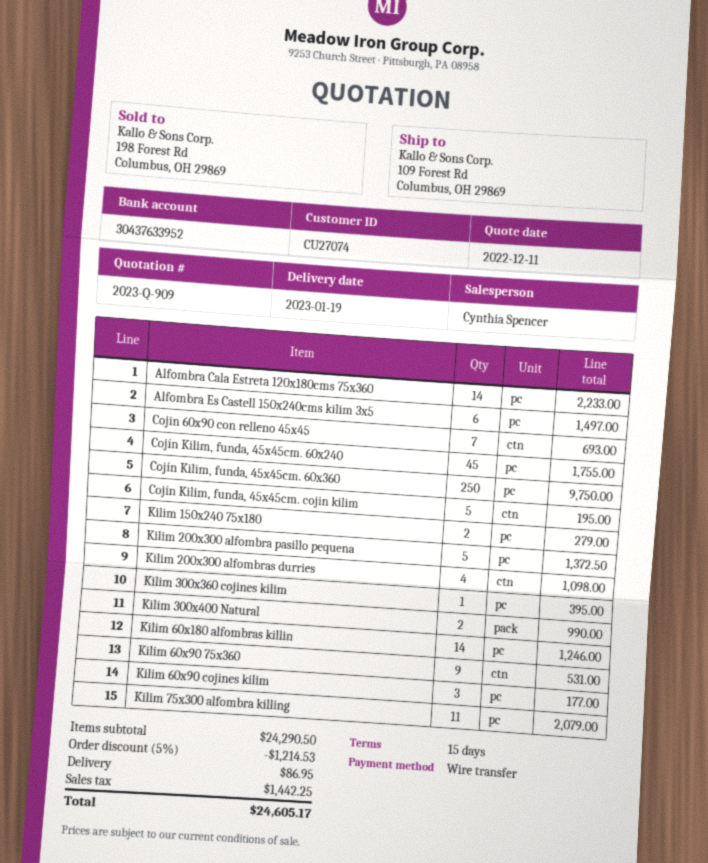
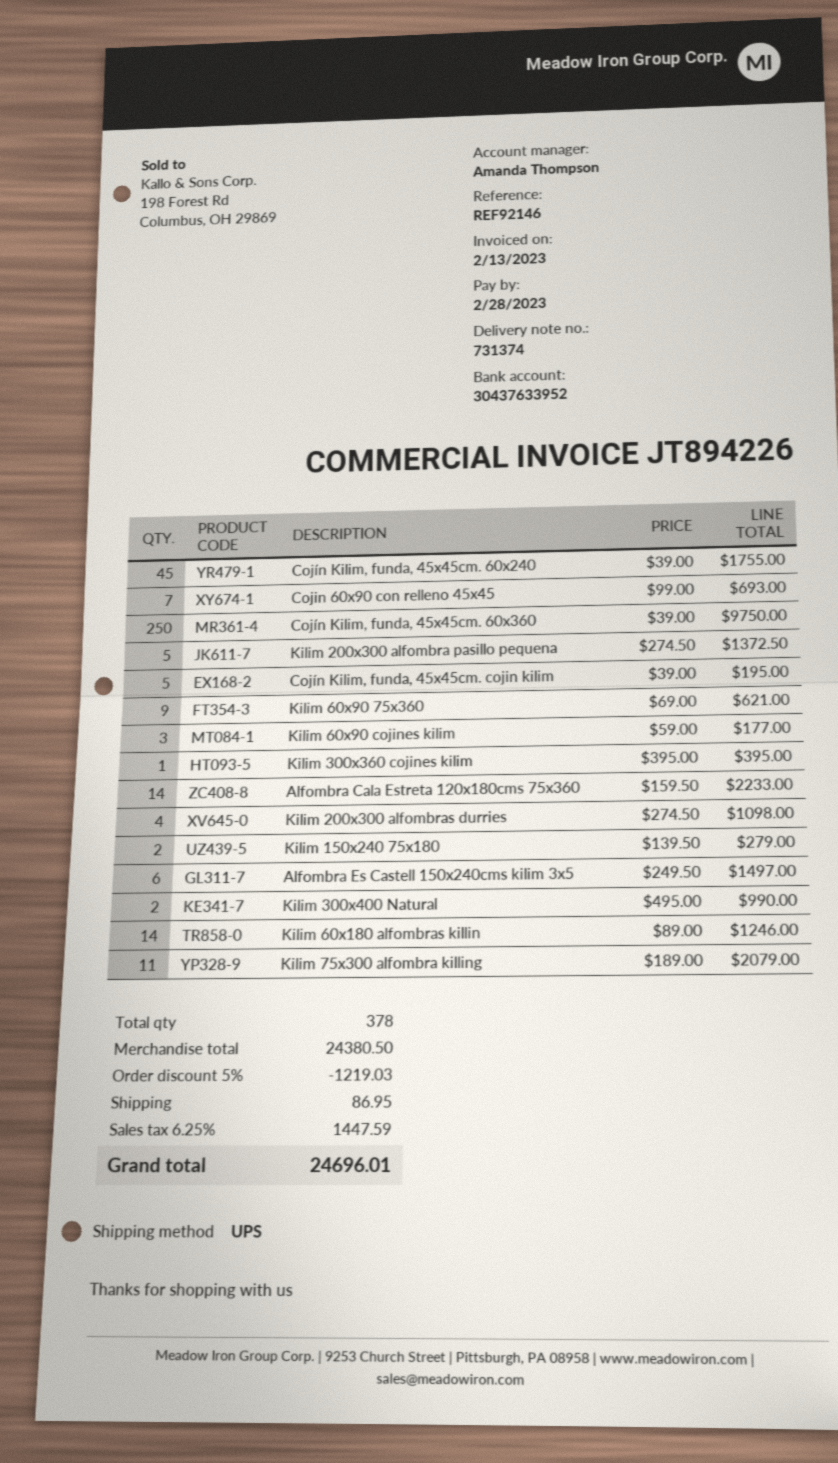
sales rep: Cynthia Spencer -> Amanda Thompson
Kilim 60x90 75x360: 9 for 531.00 -> 9 for 621.00
subtotal: 24290.50 -> 24380.50
discount: 5% = 1214.53 -> 5% = 1219.03
tax: 1442.25 -> 1447.59
total: 24605.17 -> 24696.01

